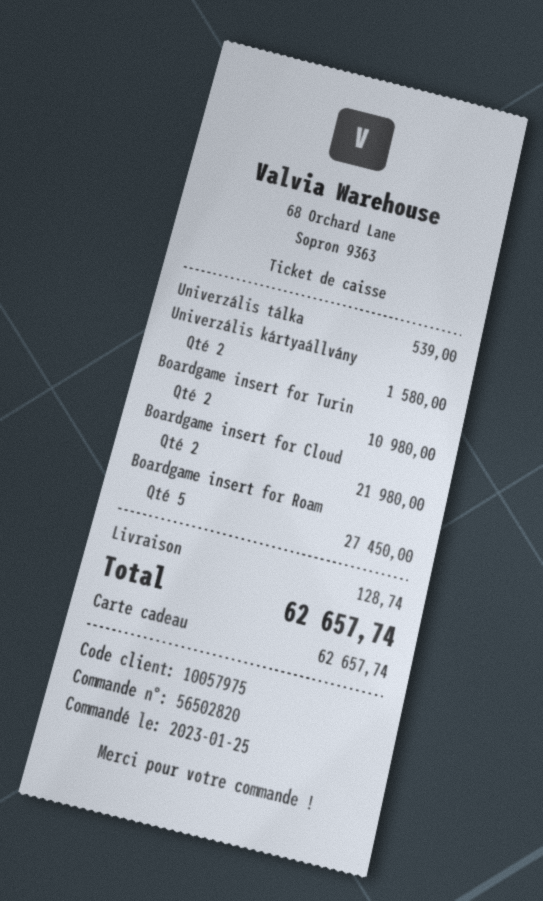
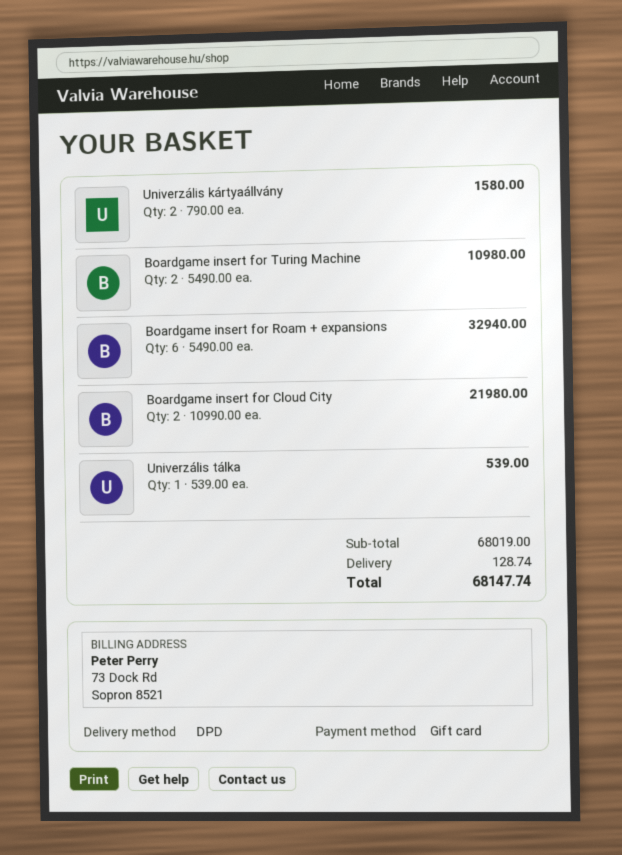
Boardgame insert for Roam: 5 for 27450.00 -> 6 for 32940.00
total: 62657.74 -> 68147.74

